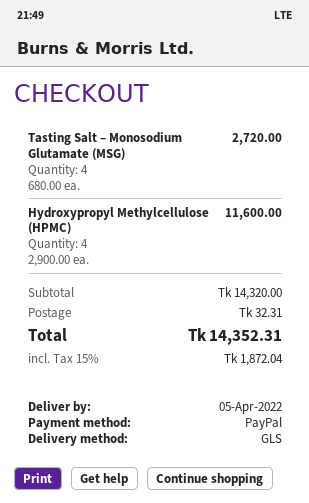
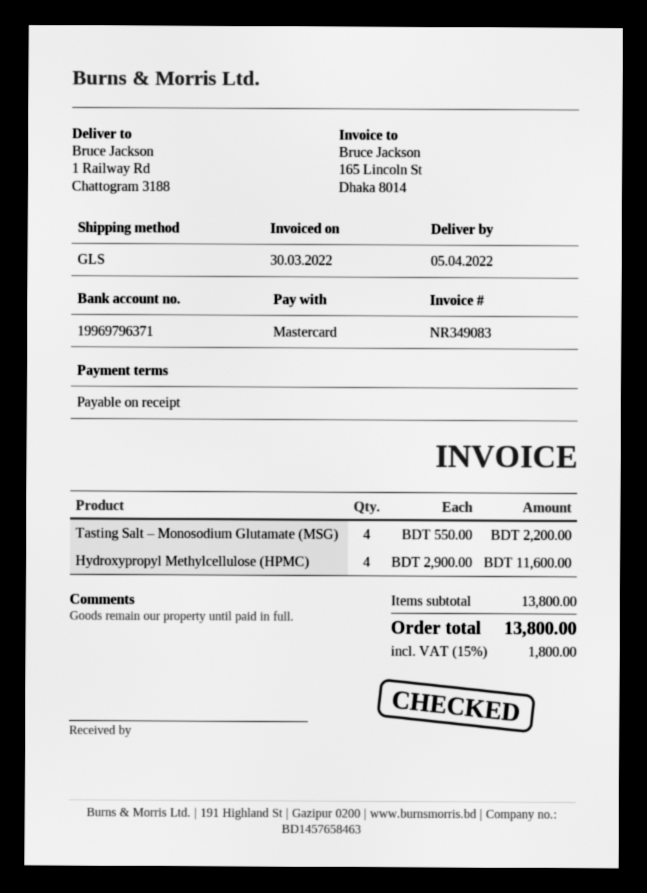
payment method: PayPal -> Mastercard
Tasting Salt – Monosodium Glutamate (MSG): 4 x 680.00 = 2720.00 -> 4 x 550.00 = 2200.00
subtotal: 14320.00 -> 13800.00
shipping: 32.31 -> none
tax: 15% = 1872.04 -> 15% = 1800.00
total: 14352.31 -> 13800.00

